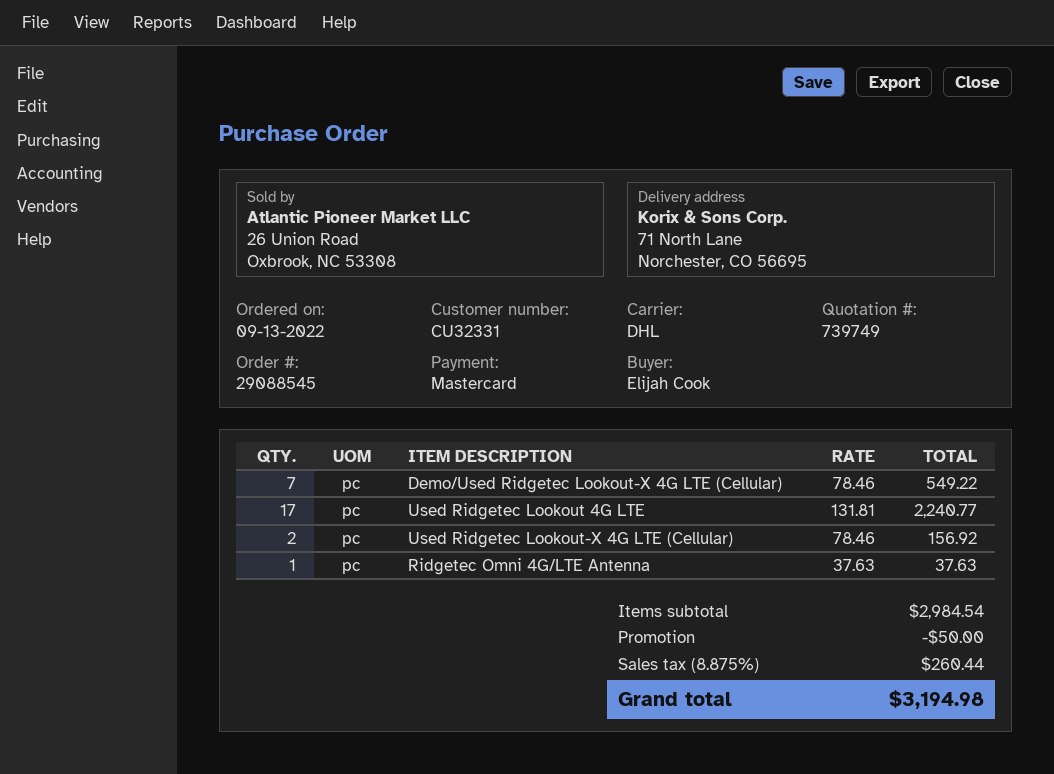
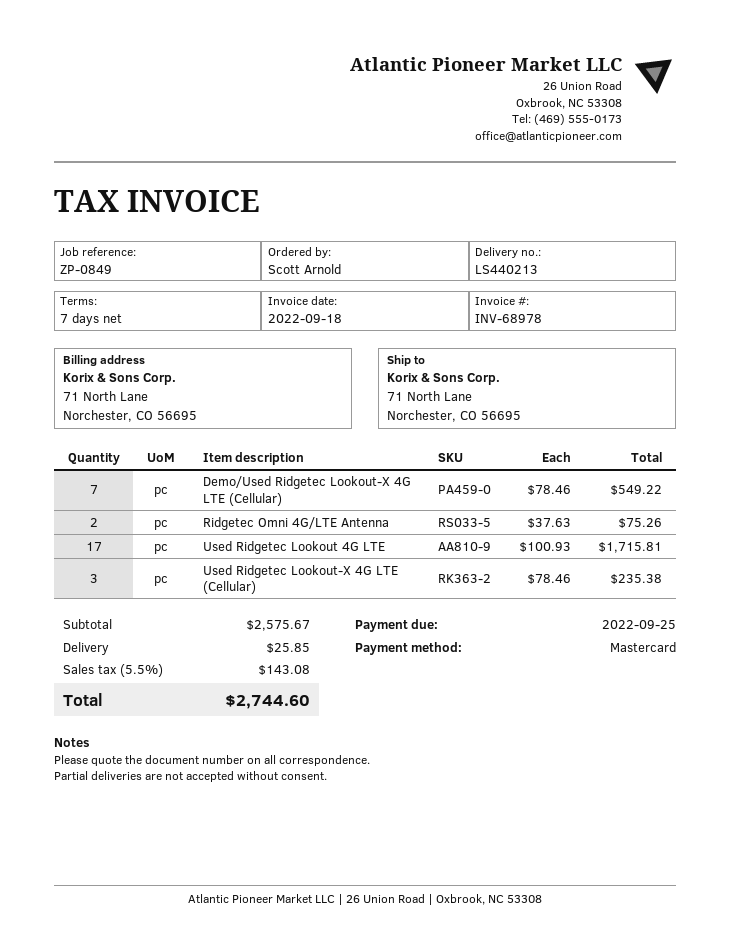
ordered by: Elijah Cook -> Scott Arnold
Used Ridgetec Lookout 4G LTE: 17 x 131.81 = 2240.77 -> 17 x 100.93 = 1715.81
Used Ridgetec Lookout-X 4G LTE (Cellular): 2 x 78.46 = 156.92 -> 3 x 78.46 = 235.38
Ridgetec Omni 4G/LTE Antenna: 1 x 37.63 = 37.63 -> 2 x 37.63 = 75.26
subtotal: 2984.54 -> 2575.67
discount: 50.00 -> none
shipping: none -> 25.85
tax: 8.875% = 260.44 -> 5.5% = 143.08
total: 3194.98 -> 2744.60

